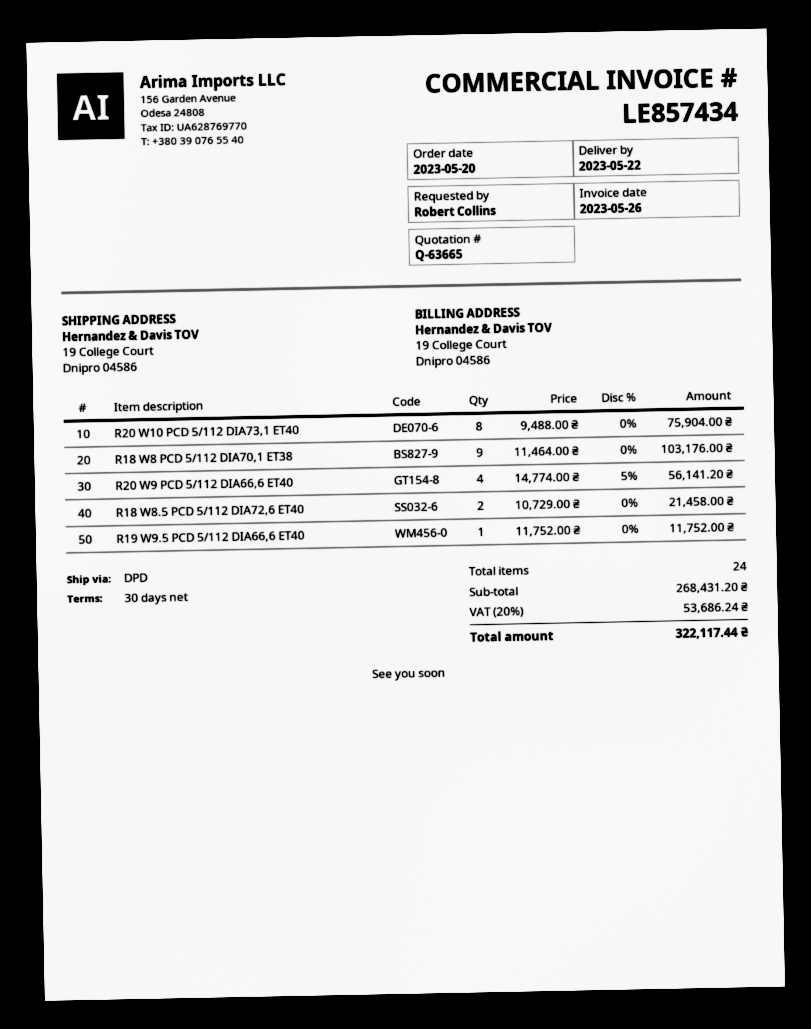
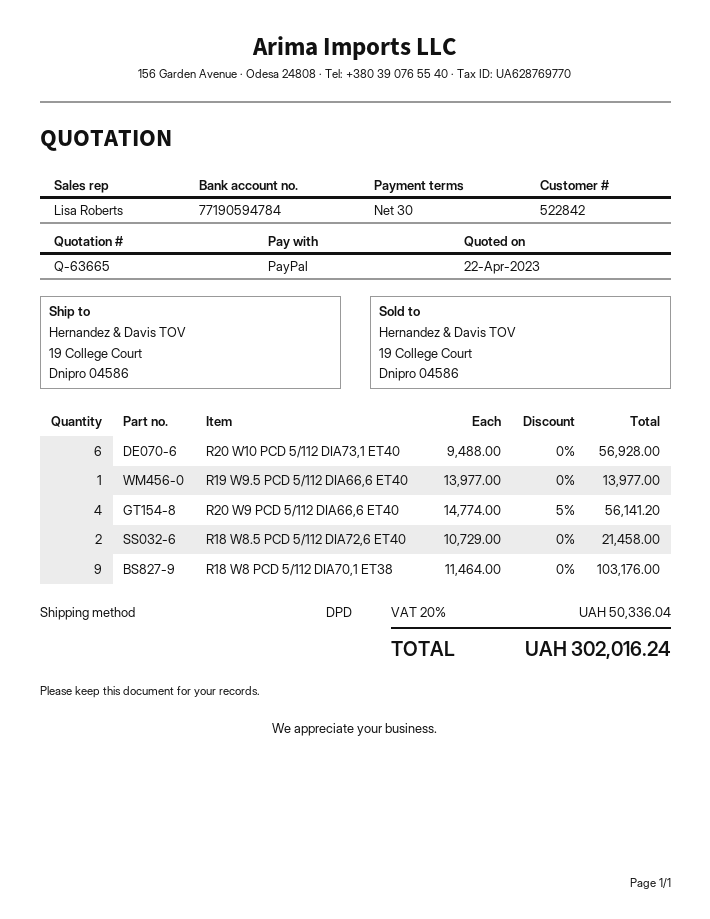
R20 W10 PCD 5/112 DIA73,1 ET40: 8 x 9488.00 = 75904.00 -> 6 x 9488.00 = 56928.00
R19 W9.5 PCD 5/112 DIA66,6 ET40: 1 x 11752.00 = 11752.00 -> 1 x 13977.00 = 13977.00
tax: 20% = 53686.24 -> 20% = 50336.04
total: 322117.44 -> 302016.24

